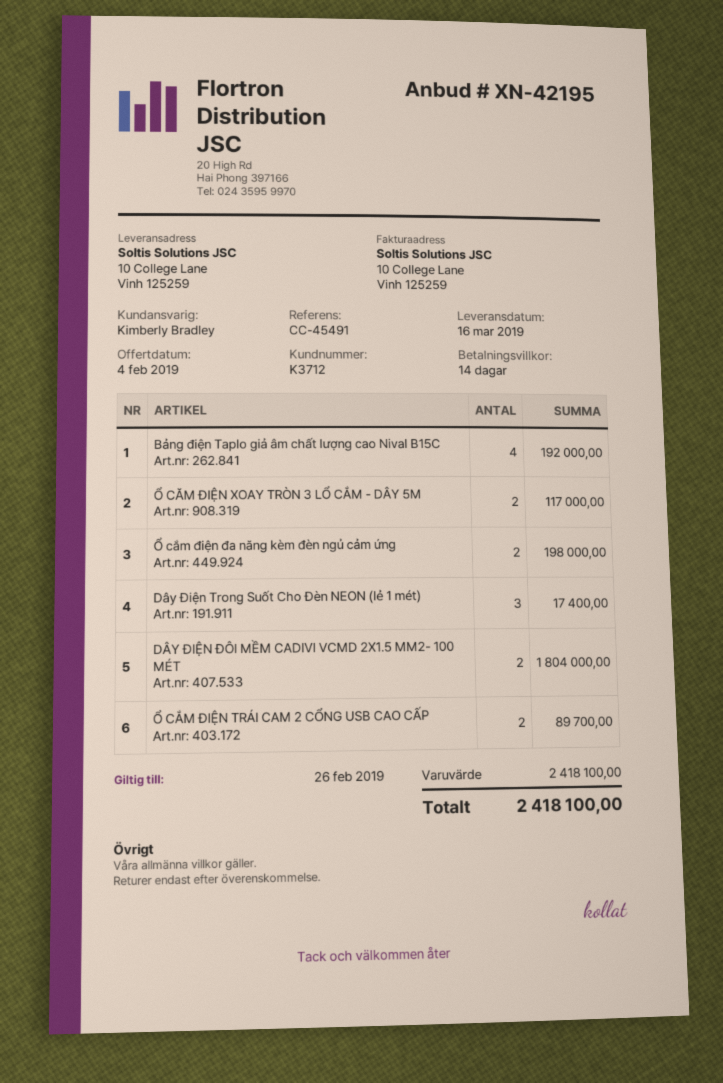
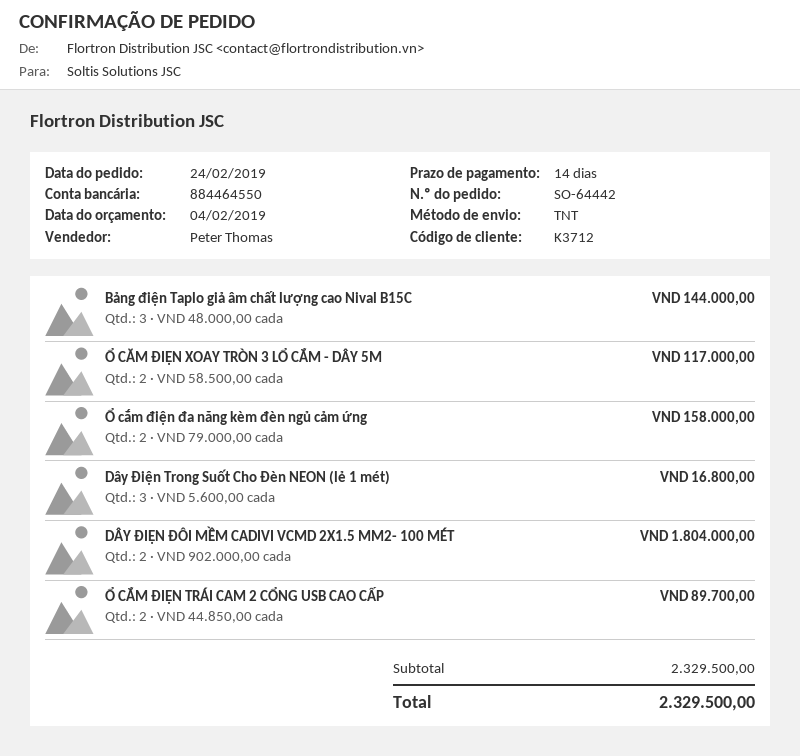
sales rep: Kimberly Bradley -> Peter Thomas
Bảng điện Taplo giả âm chất lượng cao Nival B15C: 4 for 192000.00 -> 3 for 144000.00
Ổ cắm điện đa năng kèm đèn ngủ cảm ứng: 2 for 198000.00 -> 2 for 158000.00
Dây Điện Trong Suốt Cho Đèn NEON (lẻ 1 mét): 3 for 17400.00 -> 3 for 16800.00
subtotal: 2418100.00 -> 2329500.00
total: 2418100.00 -> 2329500.00

